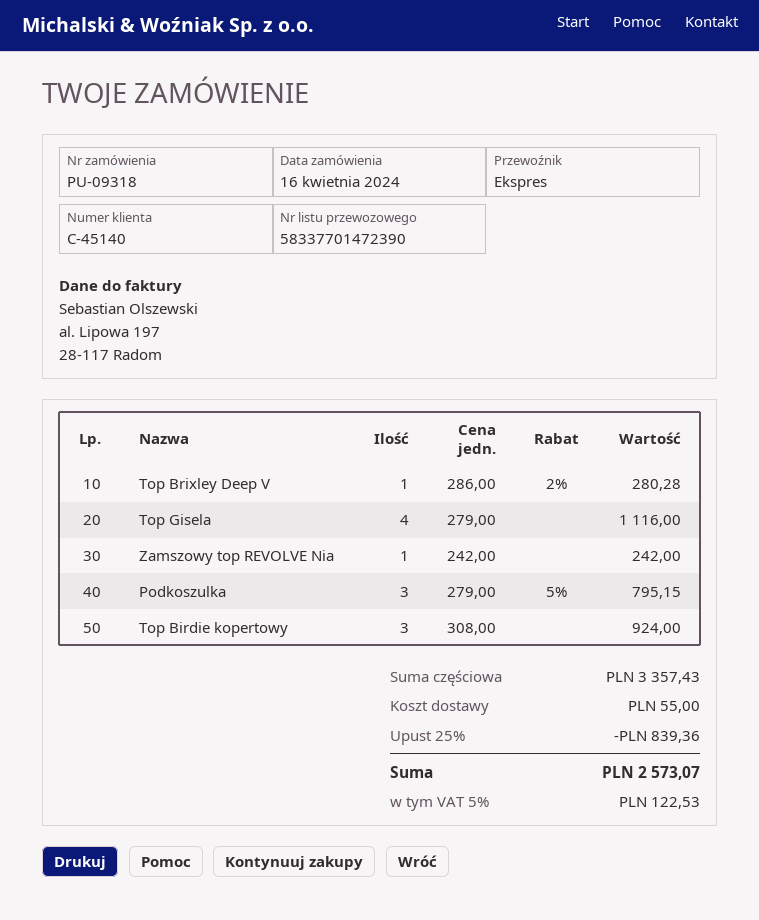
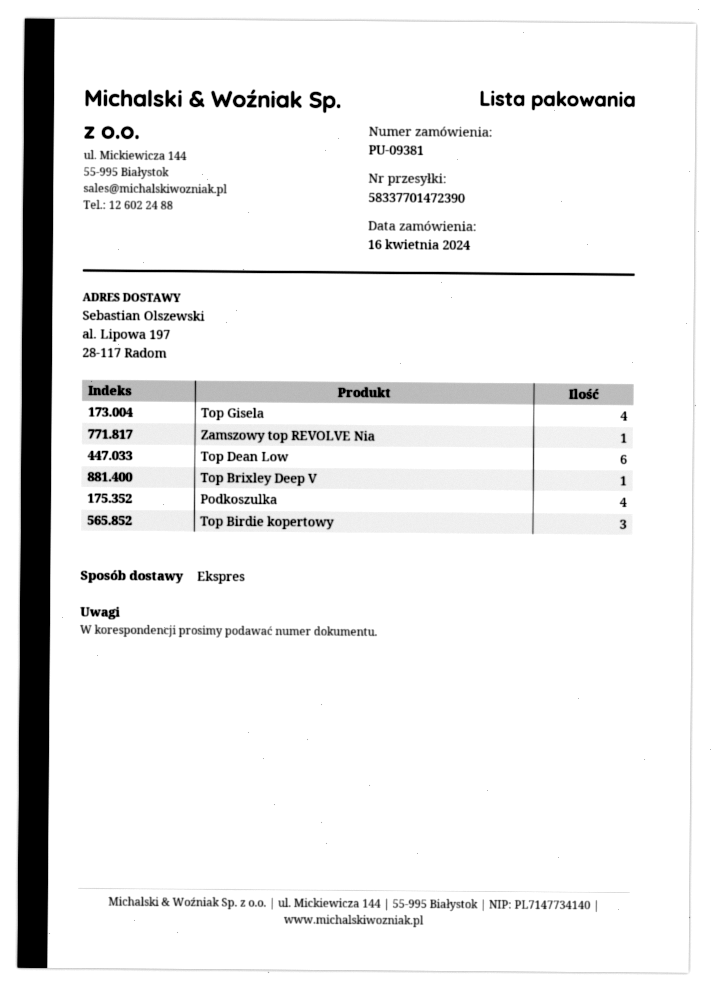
order number: PU-09318 -> PU-09381
Podkoszulka: 3 -> 4
Top Dean Low: none -> 6

